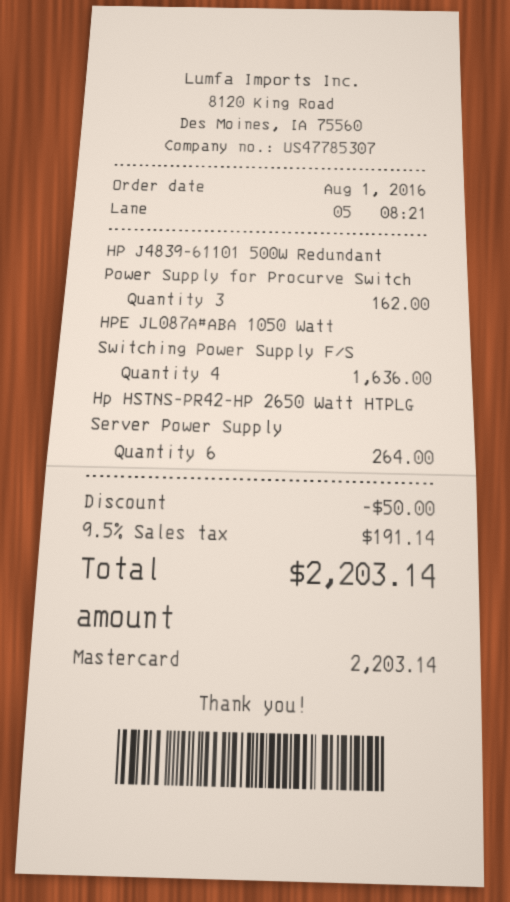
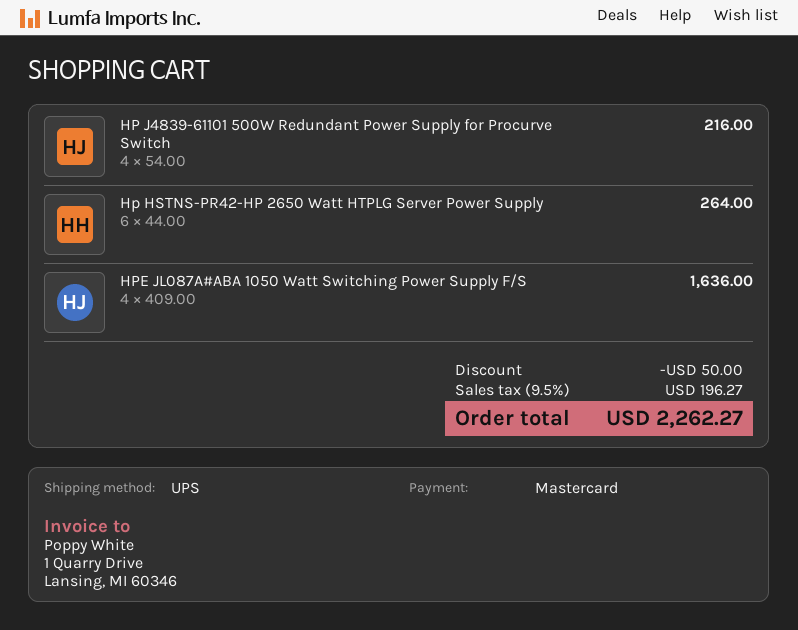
HP J4839-61101 500W Redundant Power Supply for Procurve Switch: 3 for 162.00 -> 4 for 216.00
tax: 9.5% = 191.14 -> 9.5% = 196.27
total: 2203.14 -> 2262.27

